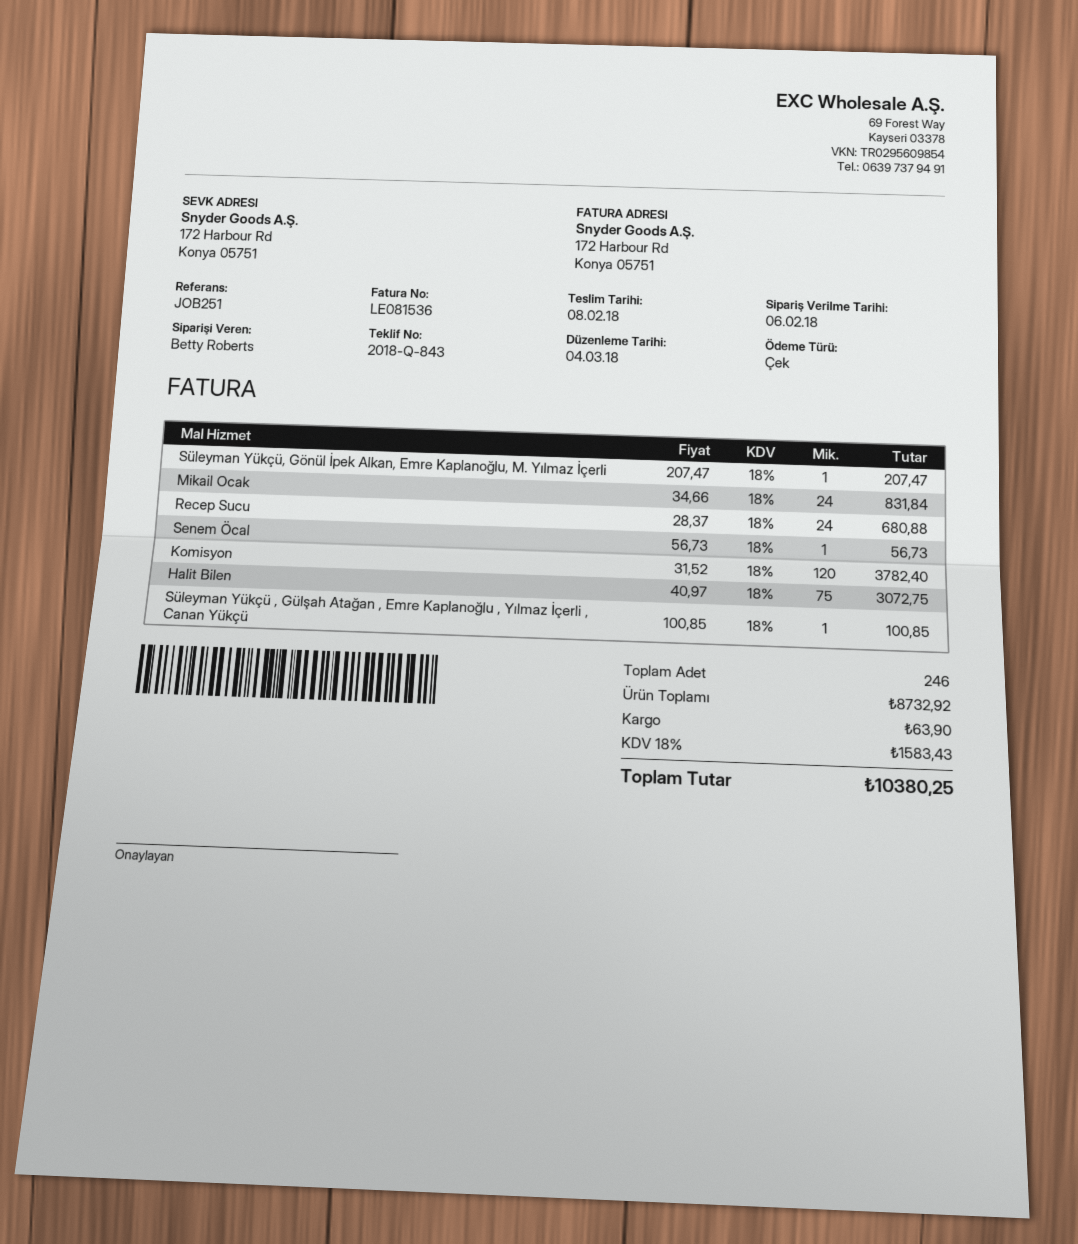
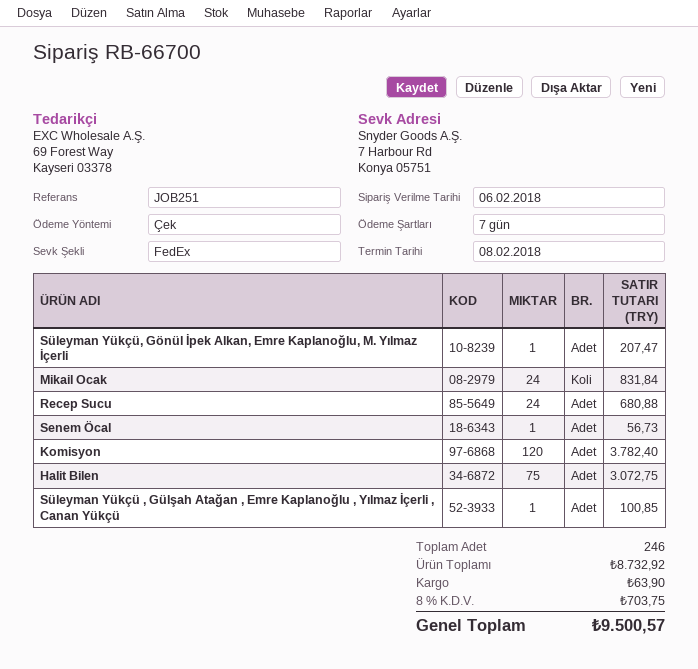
ship to: 172 Harbour Rd, Konya 05751 -> 7 Harbour Rd, Konya 05751
tax: 18% = 1583.43 -> 8% = 703.75
total: 10380.25 -> 9500.57

